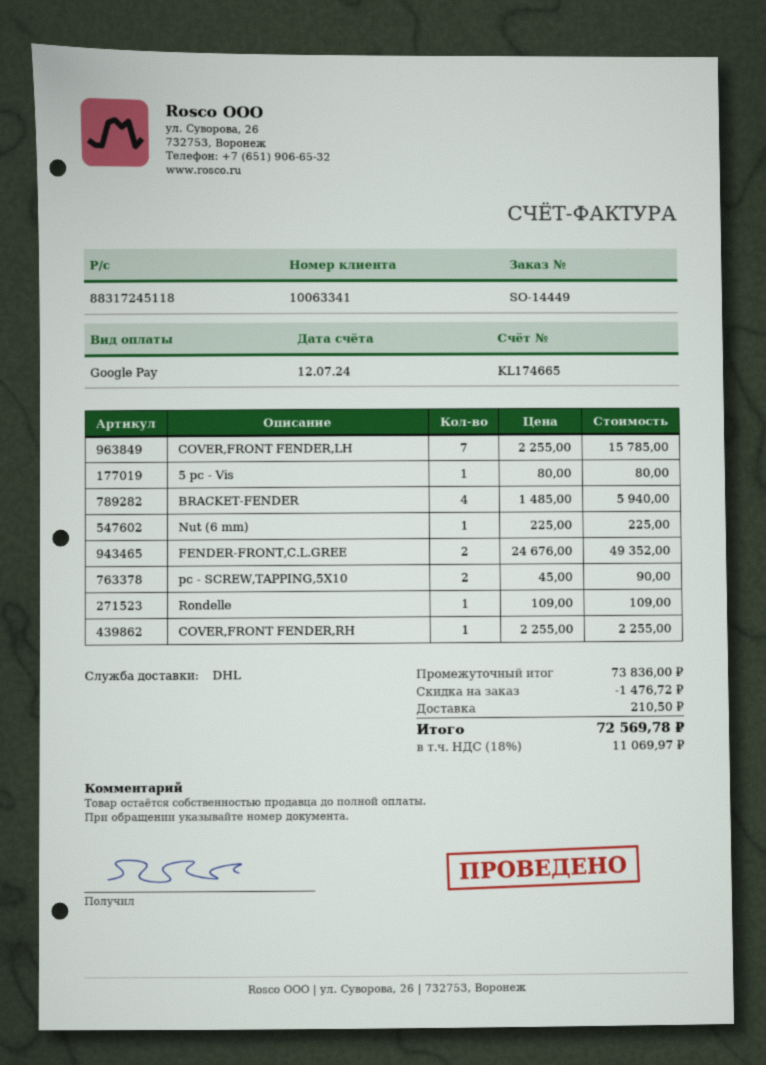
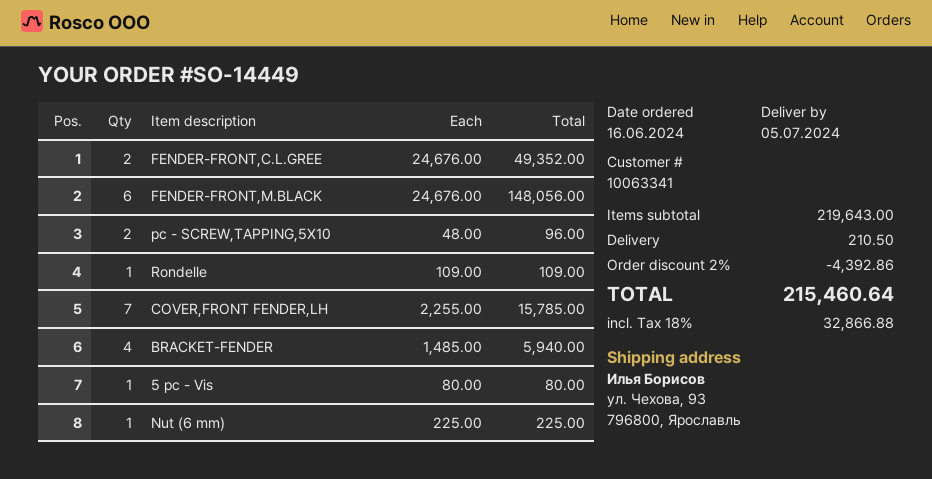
pc - SCREW,TAPPING,5X10: 2 x 45.00 = 90.00 -> 2 x 48.00 = 96.00
COVER,FRONT FENDER,RH: 1 x 2255.00 = 2255.00 -> none
FENDER-FRONT,M.BLACK: none -> 6 x 24676.00 = 148056.00
subtotal: 73836.00 -> 219643.00
discount: 1476.72 -> 4392.86
tax: 18% = 11069.97 -> 18% = 32866.88
total: 72569.78 -> 215460.64

